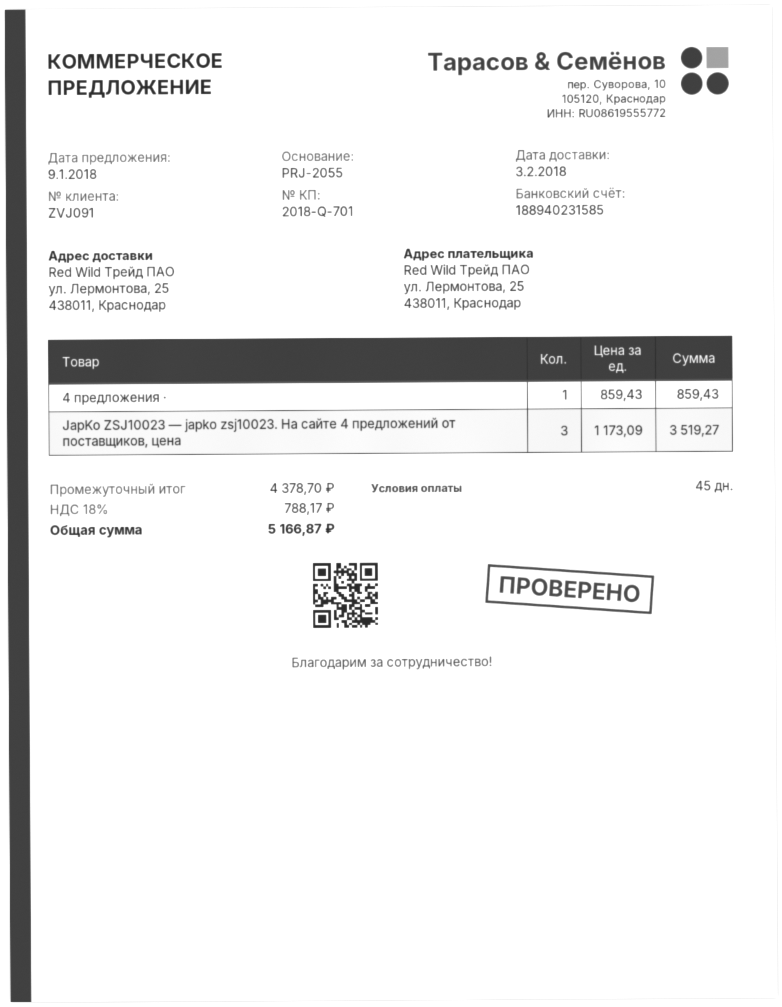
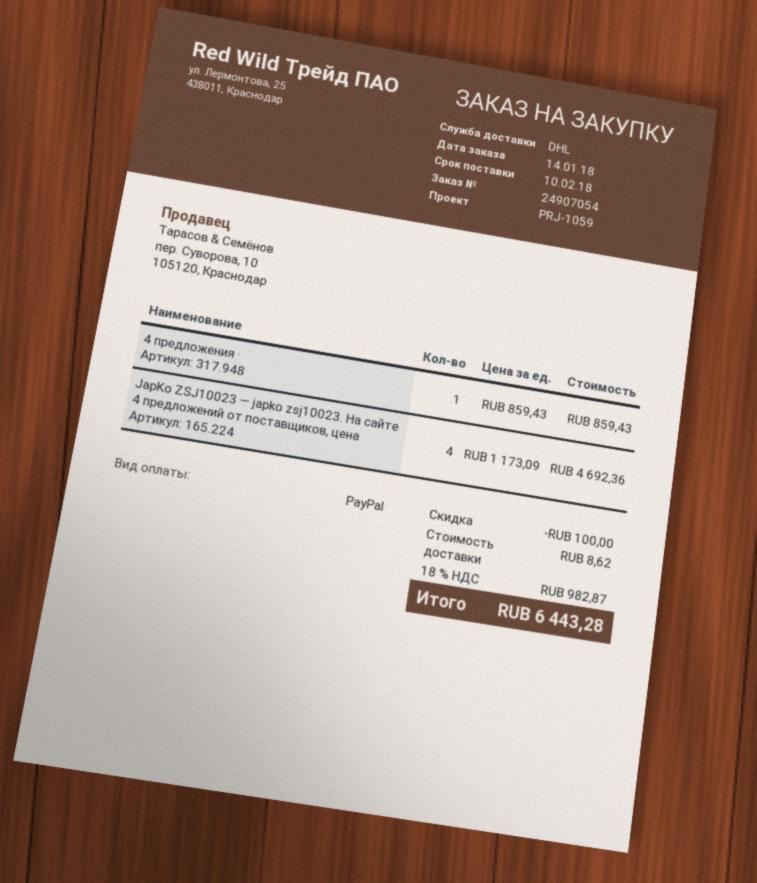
delivery date: 2018-02-03 -> 2018-02-10
reference: PRJ-2055 -> PRJ-1059
JapKo ZSJ10023 — japko zsj10023. На сайте 4 предложений от поставщиков, цена: 3 x 1173.09 = 3519.27 -> 4 x 1173.09 = 4692.36
discount: none -> 100.00
shipping: none -> 8.62
tax: 18% = 788.17 -> 18% = 982.87
total: 5166.87 -> 6443.28

